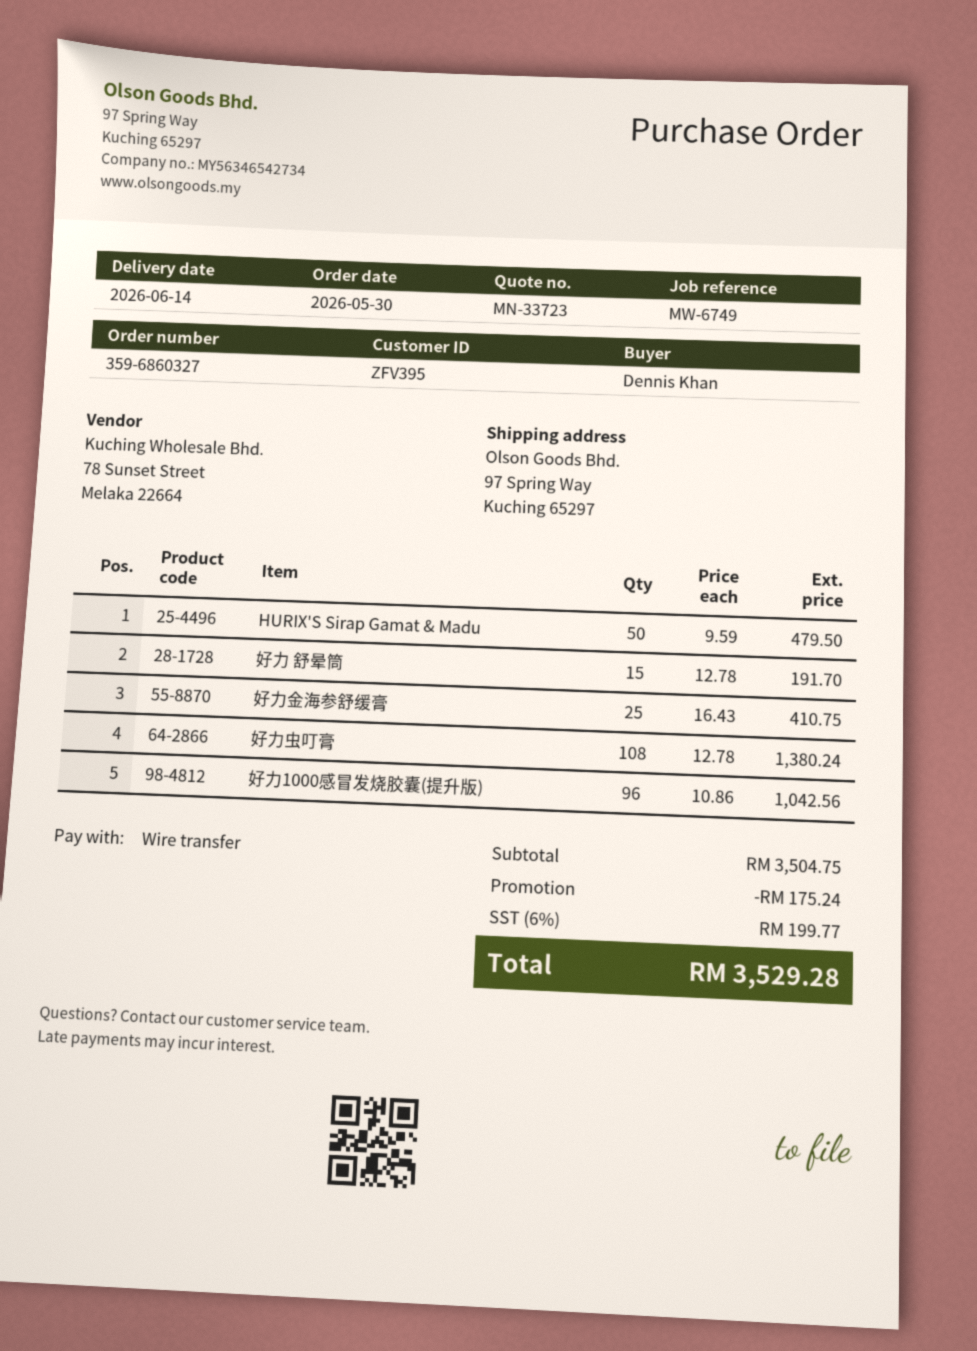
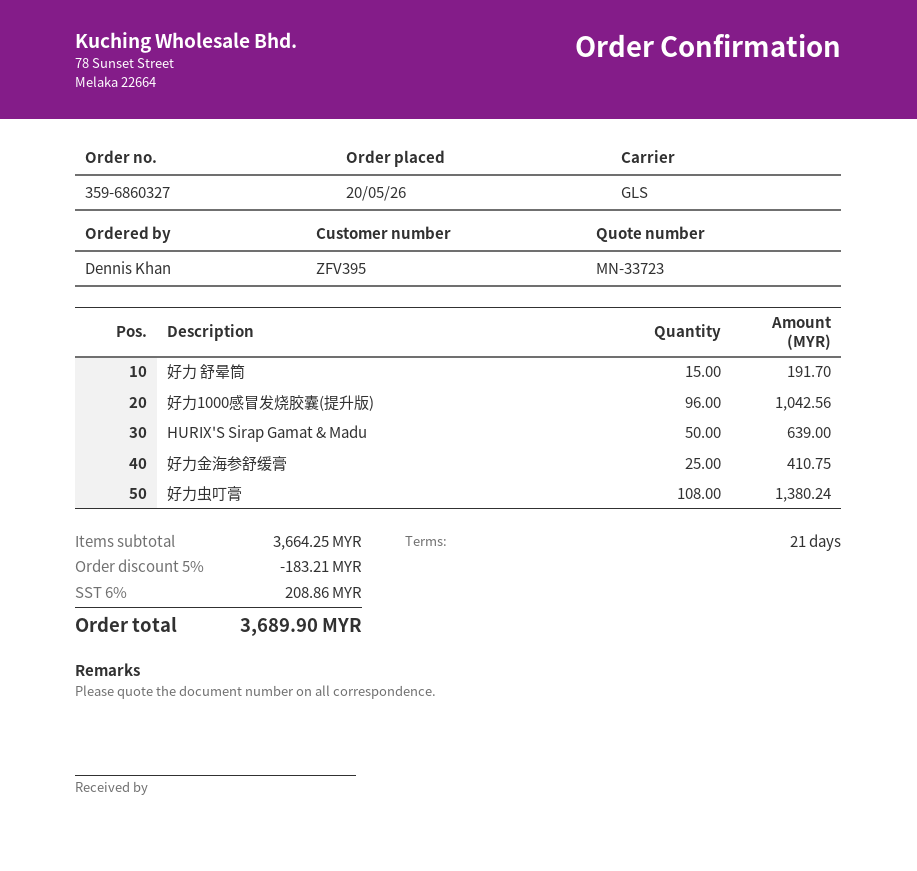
order date: 2026-05-30 -> 2026-05-20
HURIX'S Sirap Gamat & Madu: 50 for 479.50 -> 50 for 639.00
subtotal: 3504.75 -> 3664.25
discount: 175.24 -> 183.21
tax: 6% = 199.77 -> 6% = 208.86
total: 3529.28 -> 3689.90

